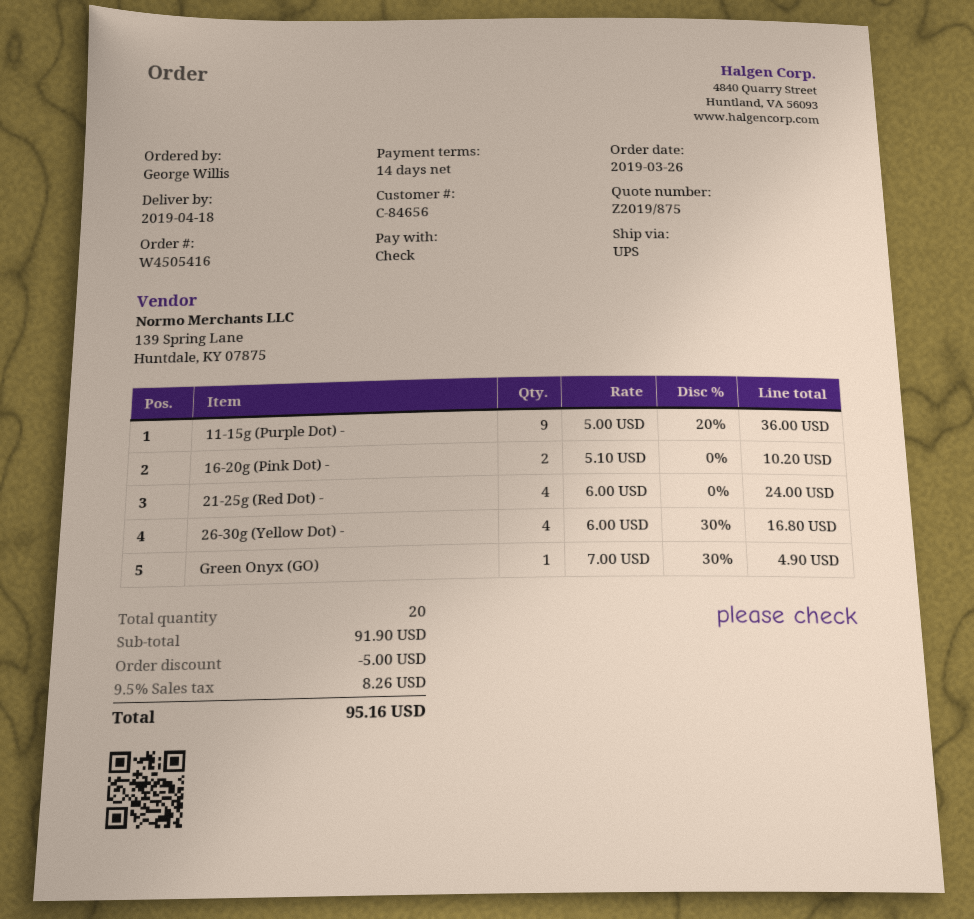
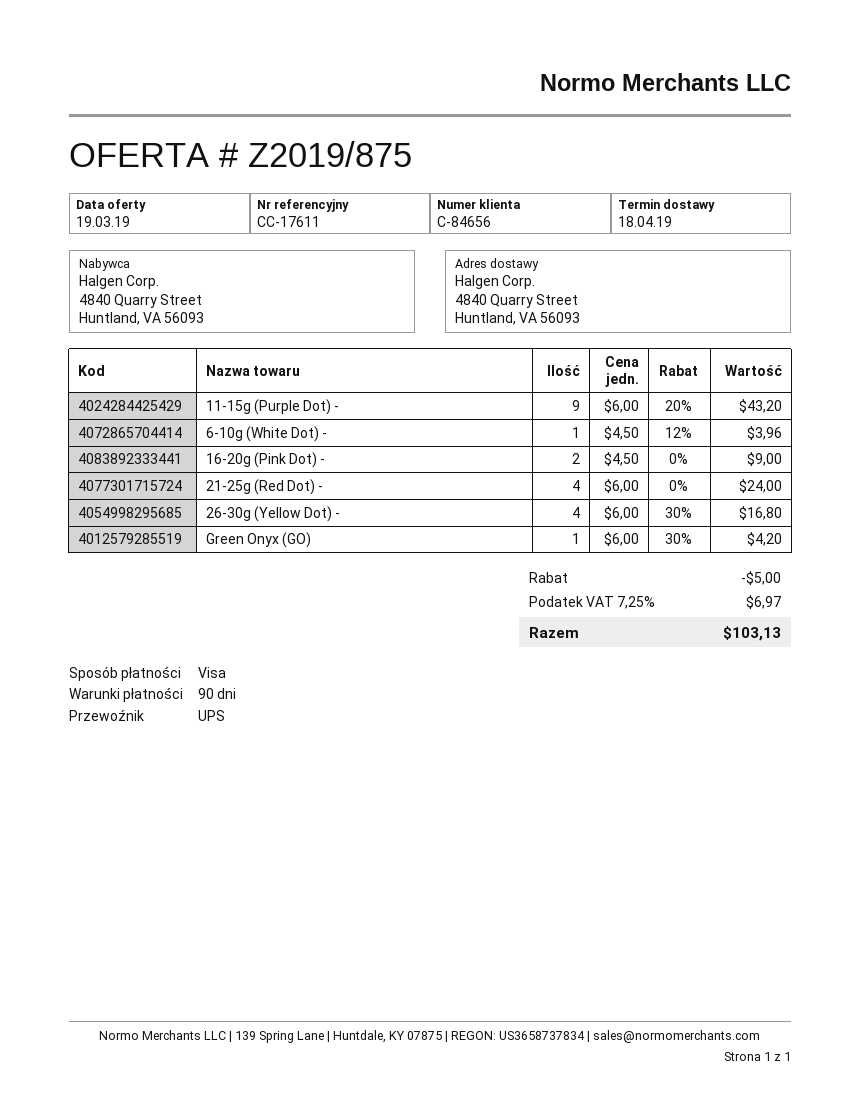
payment terms: 14 days -> 90 days
payment method: cheque -> Visa
11-15g (Purple Dot) -: 9 x 5.00 - 20% = 36.00 -> 9 x 6.00 - 20% = 43.20
16-20g (Pink Dot) -: 2 x 5.10 = 10.20 -> 2 x 4.50 = 9.00
Green Onyx (GO): 1 x 7.00 - 30% = 4.90 -> 1 x 6.00 - 30% = 4.20
6-10g (White Dot) -: none -> 1 x 4.50 - 12% = 3.96
tax: 9.5% = 8.26 -> 7.25% = 6.97
total: 95.16 -> 103.13

